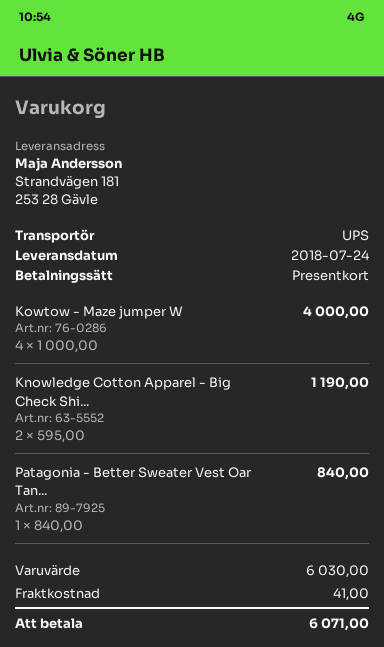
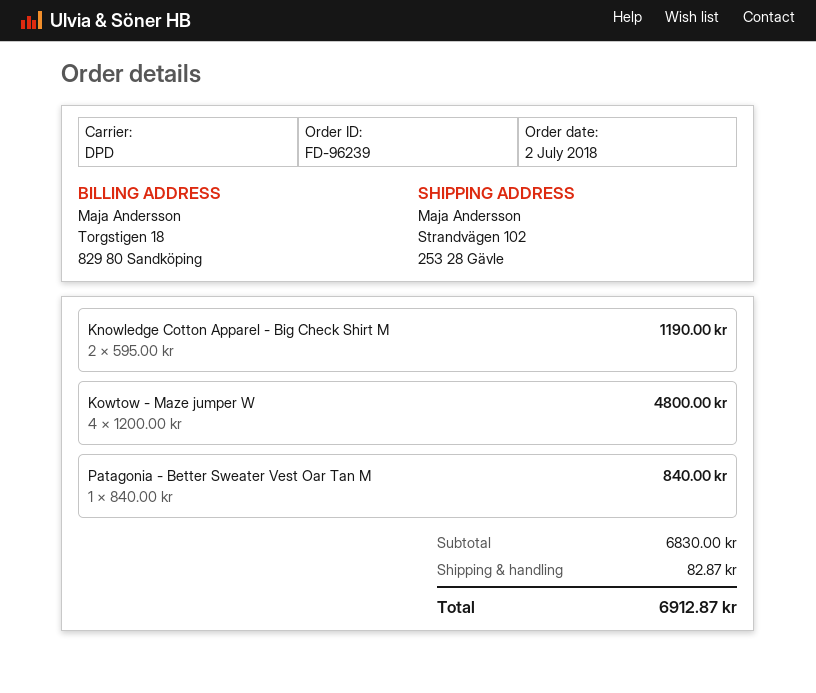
shipping method: UPS -> DPD
ship to: Strandvägen 181, 253 28 Gävle -> Strandvägen 102, 253 28 Gävle
Kowtow - Maze jumper W: 4 x 1000.00 = 4000.00 -> 4 x 1200.00 = 4800.00
subtotal: 6030.00 -> 6830.00
shipping: 41.00 -> 82.87
total: 6071.00 -> 6912.87

